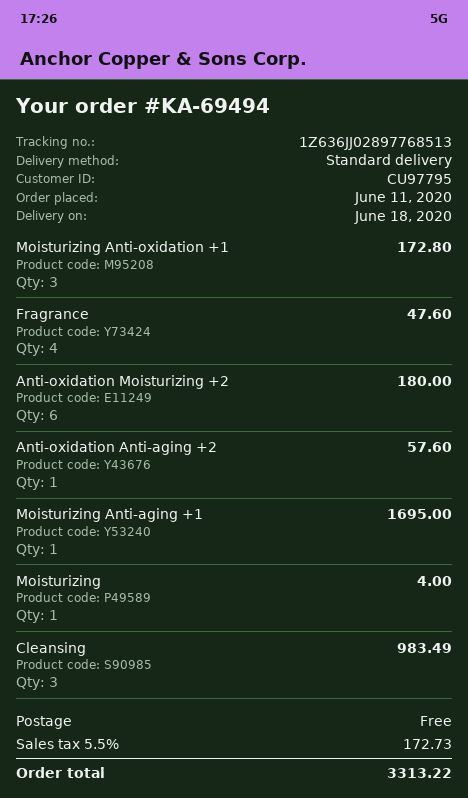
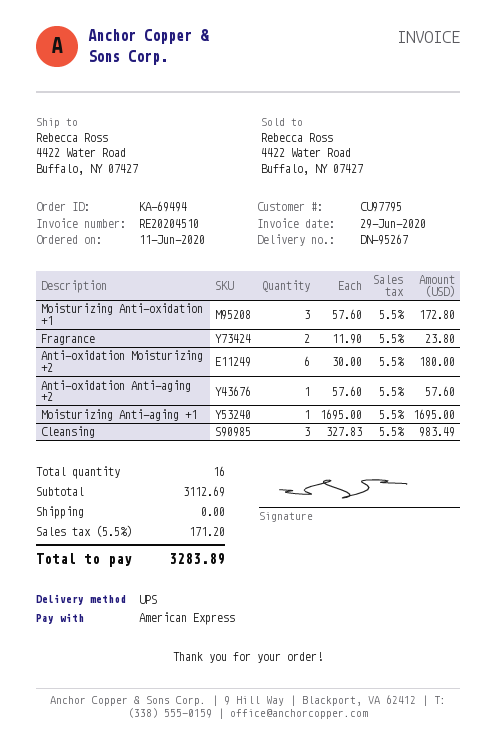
shipping method: standard -> UPS
Fragrance: 4 for 47.60 -> 2 for 23.80
Moisturizing: 1 for 4.00 -> none
tax: 5.5% = 172.73 -> 5.5% = 171.20
total: 3313.22 -> 3283.89

